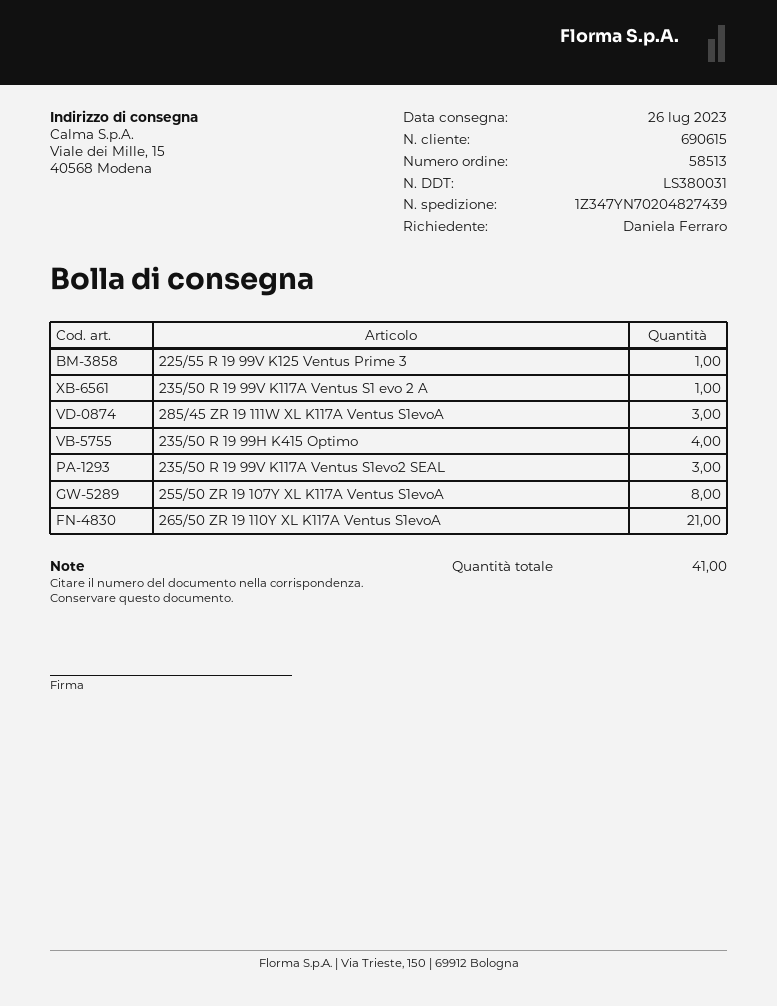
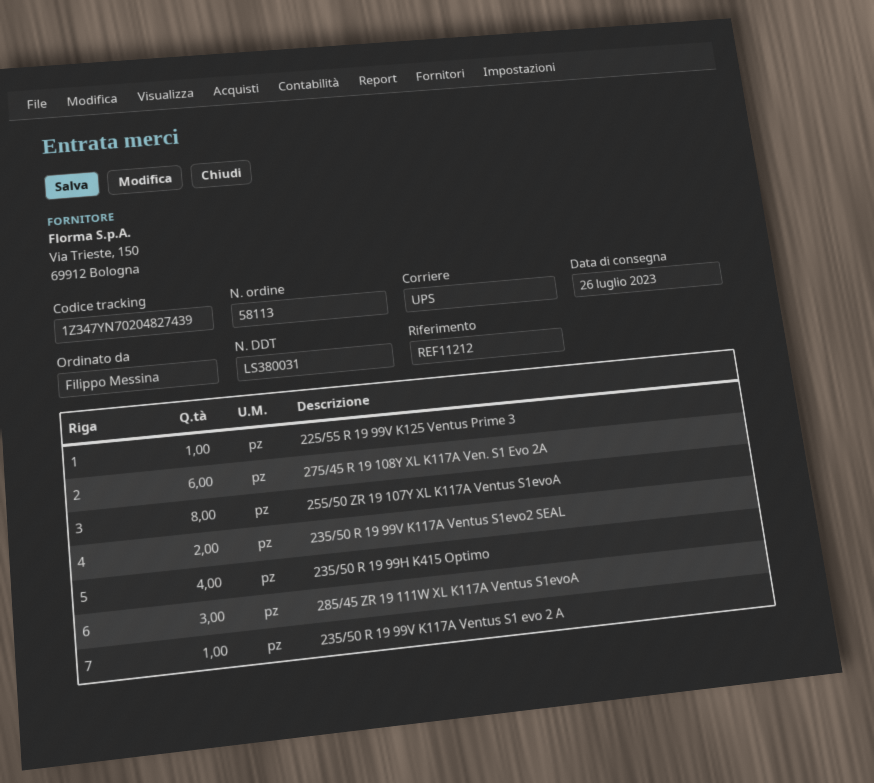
order number: 58513 -> 58113
ordered by: Daniela Ferraro -> Filippo Messina
235/50 R 19 99V K117A Ventus S1evo2 SEAL: 3 -> 2
265/50 ZR 19 110Y XL K117A Ventus S1evoA: 21 -> none
275/45 R 19 108Y XL K117A Ven. S1 Evo 2A: none -> 6

